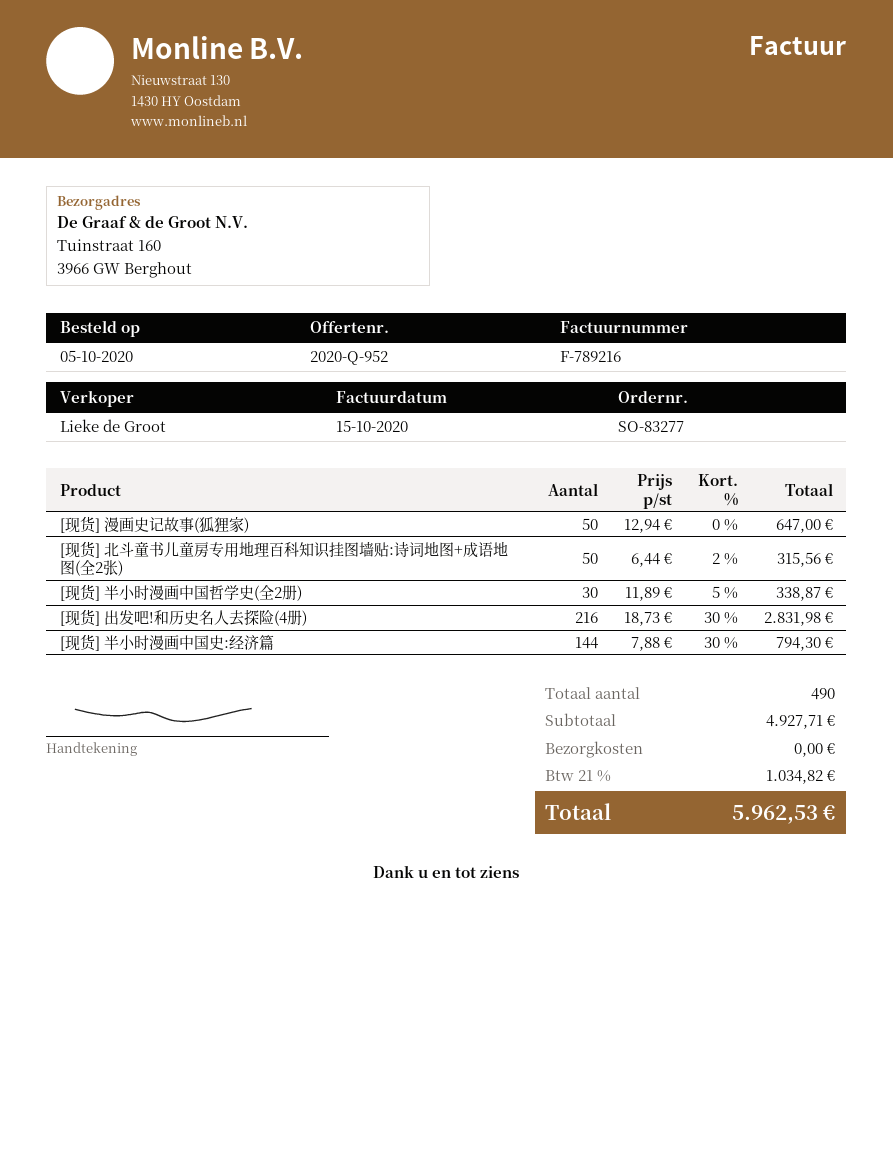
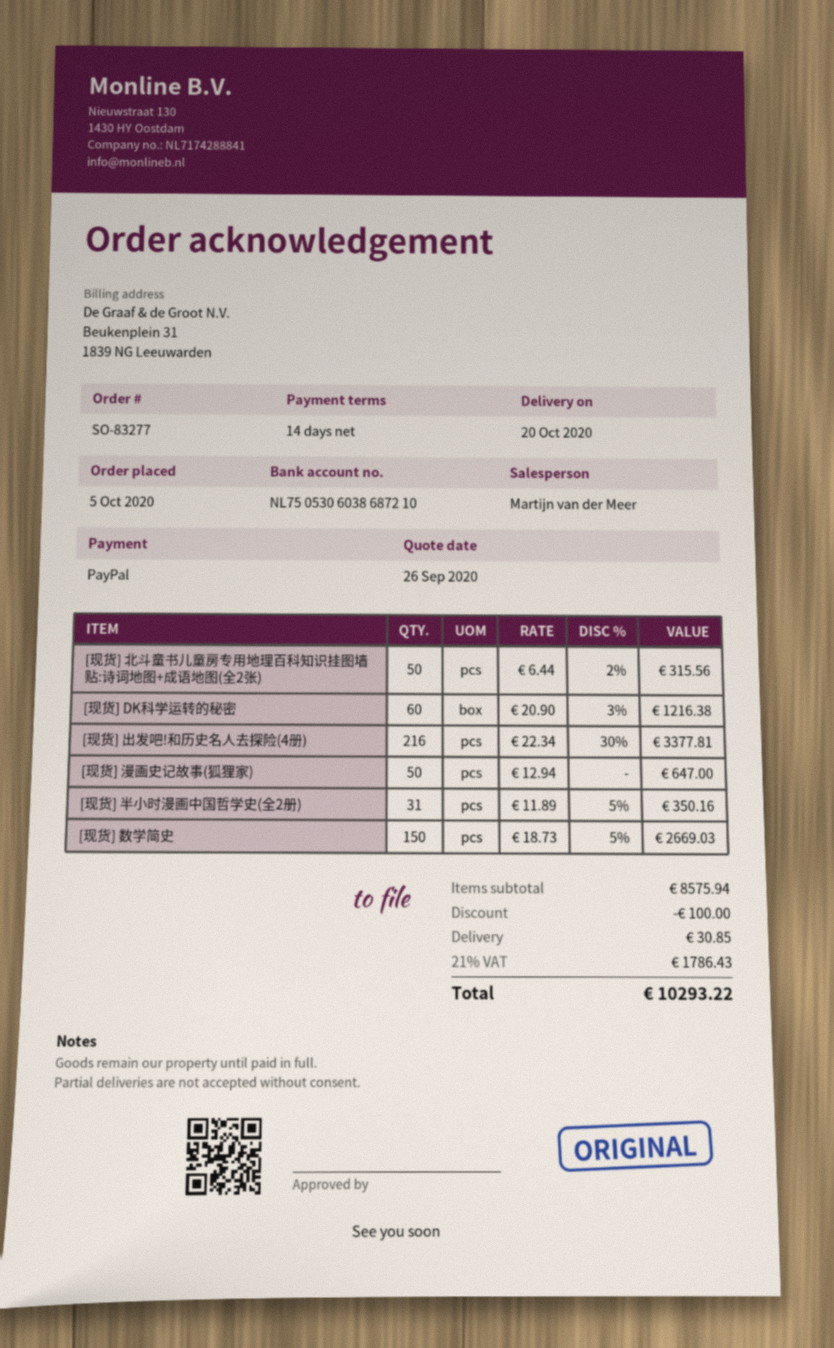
sales rep: Lieke de Groot -> Martijn van der Meer
[现货] 半小时漫画中国哲学史(全2册): 30 x 11.89 - 5% = 338.87 -> 31 x 11.89 - 5% = 350.16
[现货] 出发吧!和历史名人去探险(4册): 216 x 18.73 - 30% = 2831.98 -> 216 x 22.34 - 30% = 3377.81
[现货] 半小时漫画中国史:经济篇: 144 x 7.88 - 30% = 794.30 -> none
[现货] DK科学运转的秘密: none -> 60 x 20.90 - 3% = 1216.38
[现货] 数学简史: none -> 150 x 18.73 - 5% = 2669.03
subtotal: 4927.71 -> 8575.94
discount: none -> 100.00
shipping: 0.00 -> 30.85
tax: 21% = 1034.82 -> 21% = 1786.43
total: 5962.53 -> 10293.22

